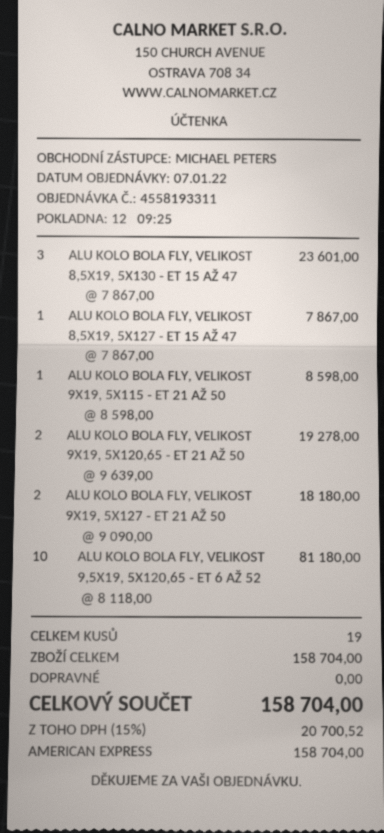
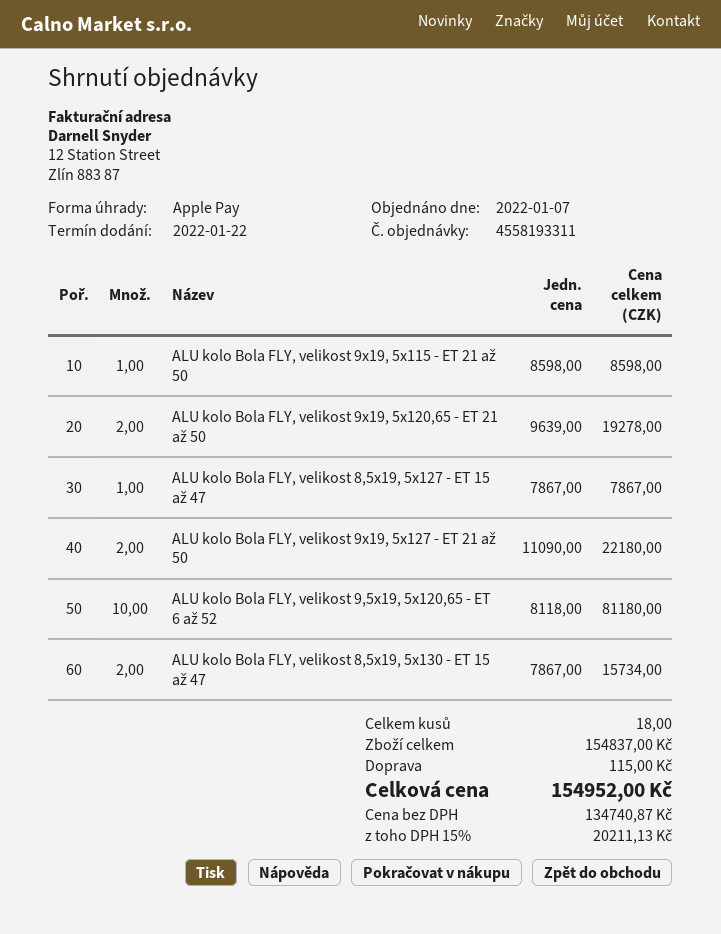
payment method: American Express -> Apple Pay
ALU KOLO BOLA FLY, VELIKOST 8,5X19, 5X130 - ET 15 AŽ 47: 3 x 7867.00 = 23601.00 -> 2 x 7867.00 = 15734.00
ALU KOLO BOLA FLY, VELIKOST 9X19, 5X127 - ET 21 AŽ 50: 2 x 9090.00 = 18180.00 -> 2 x 11090.00 = 22180.00
total quantity: 19 -> 18
subtotal: 158704.00 -> 154837.00
shipping: 0.00 -> 115.00
tax: 15% = 20700.52 -> 15% = 20211.13
total: 158704.00 -> 154952.00

